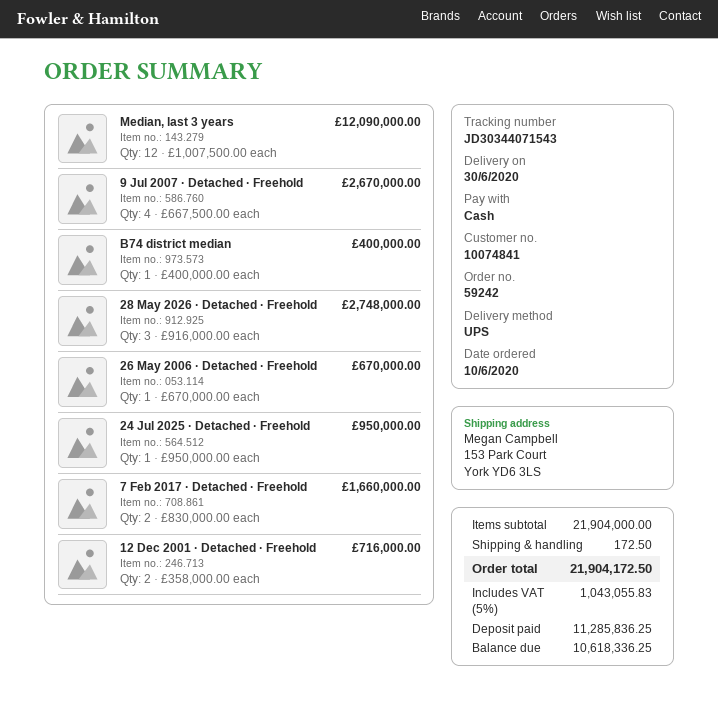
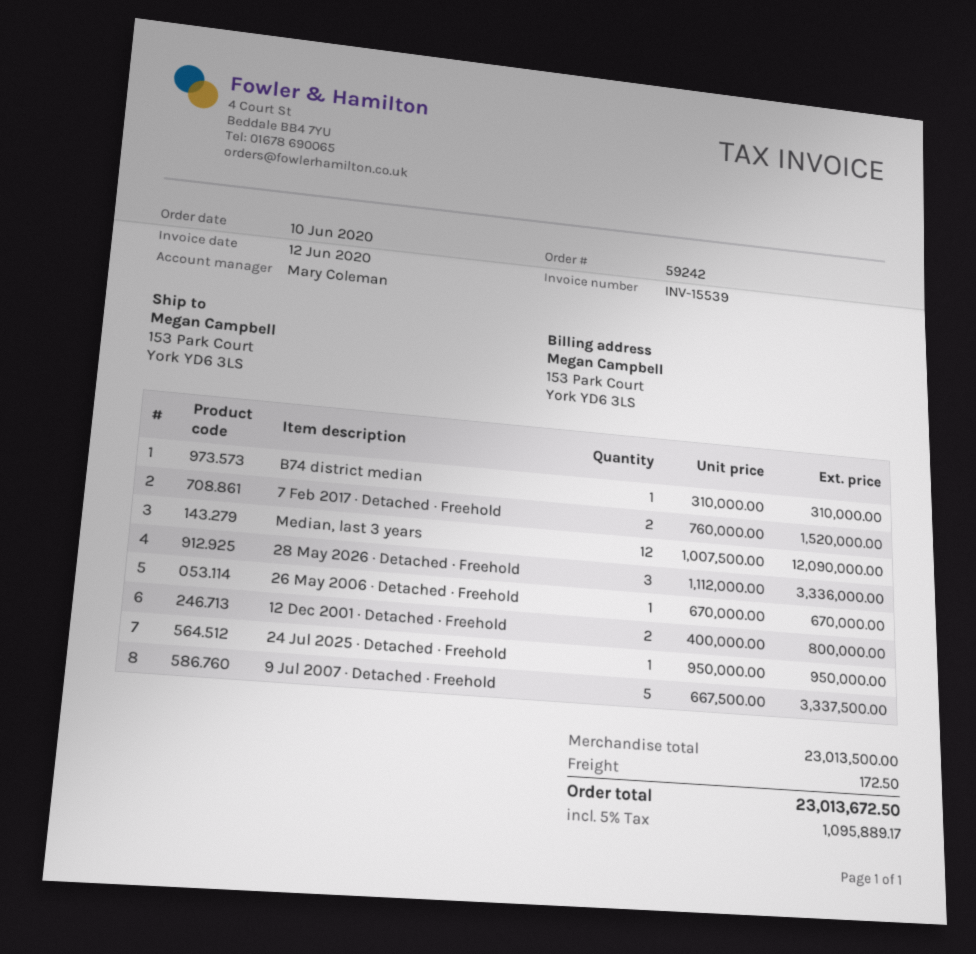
9 Jul 2007 · Detached · Freehold: 4 x 667500.00 = 2670000.00 -> 5 x 667500.00 = 3337500.00
B74 district median: 1 x 400000.00 = 400000.00 -> 1 x 310000.00 = 310000.00
28 May 2026 · Detached · Freehold: 3 x 916000.00 = 2748000.00 -> 3 x 1112000.00 = 3336000.00
7 Feb 2017 · Detached · Freehold: 2 x 830000.00 = 1660000.00 -> 2 x 760000.00 = 1520000.00
12 Dec 2001 · Detached · Freehold: 2 x 358000.00 = 716000.00 -> 2 x 400000.00 = 800000.00
subtotal: 21904000.00 -> 23013500.00
tax: 5% = 1043055.83 -> 5% = 1095889.17
total: 21904172.50 -> 23013672.50

